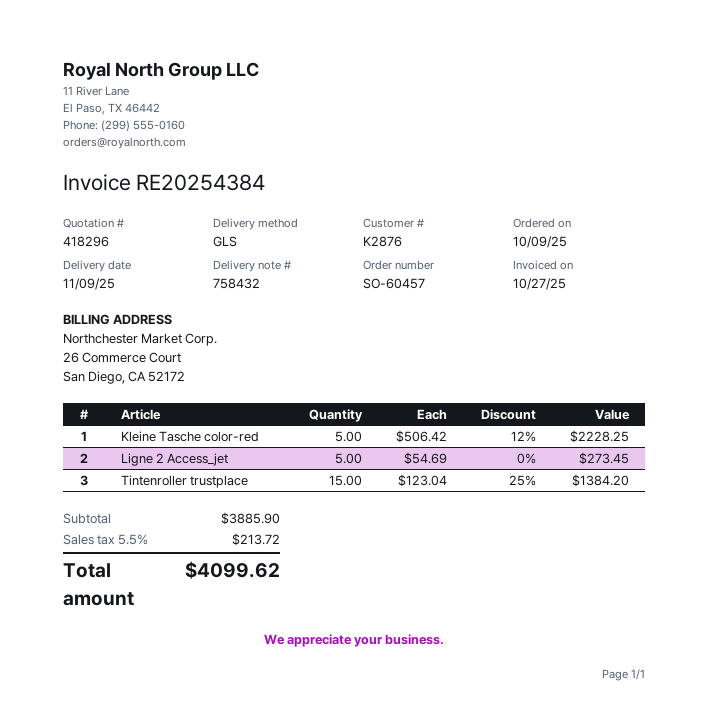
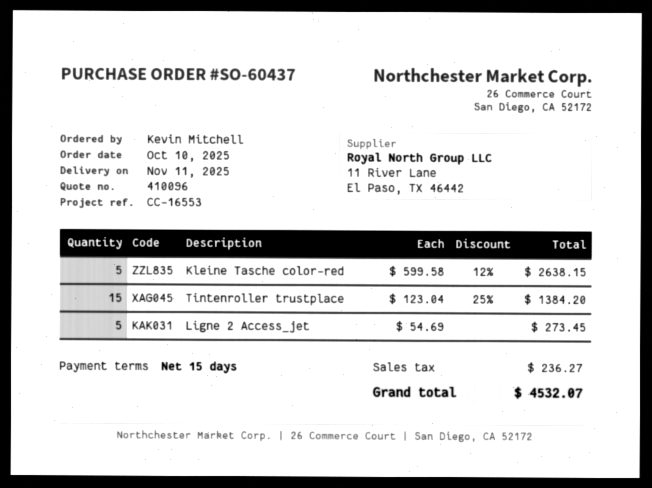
quote number: 418296 -> 410096
order number: SO-60457 -> SO-60437
order date: 2025-10-09 -> 2025-10-10
delivery date: 2025-11-09 -> 2025-11-11
Kleine Tasche color-red: 5 x 506.42 - 12% = 2228.25 -> 5 x 599.58 - 12% = 2638.15
tax: 213.72 -> 236.27
total: 4099.62 -> 4532.07

